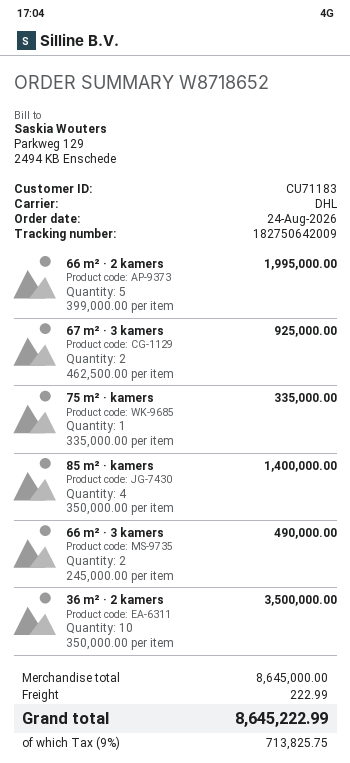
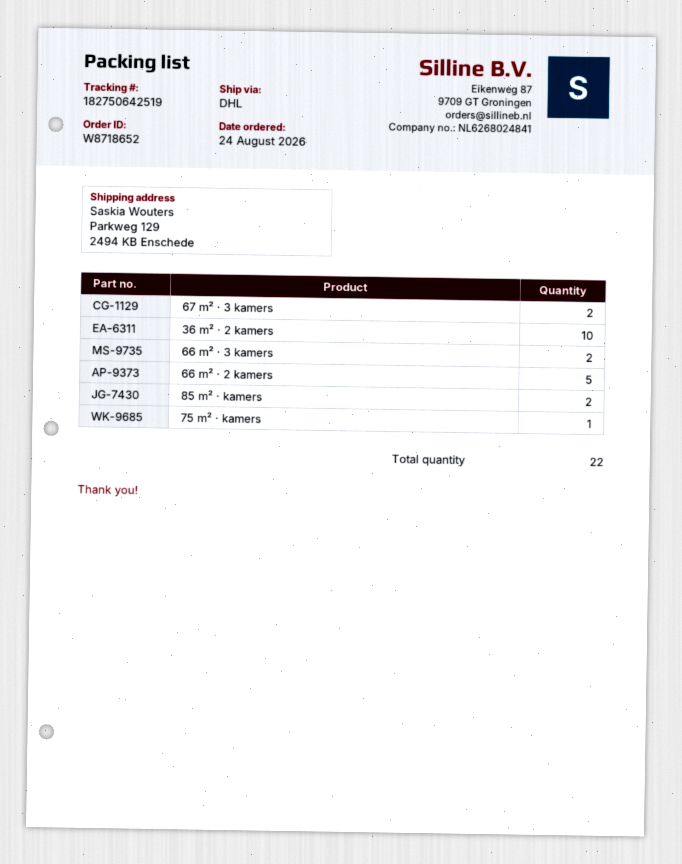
tracking number: 182750642009 -> 182750642519
85 m² · kamers: 4 -> 2

